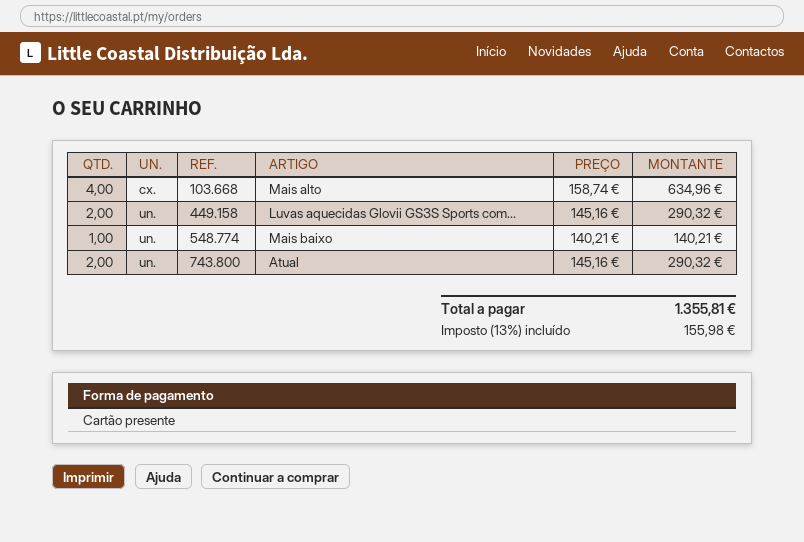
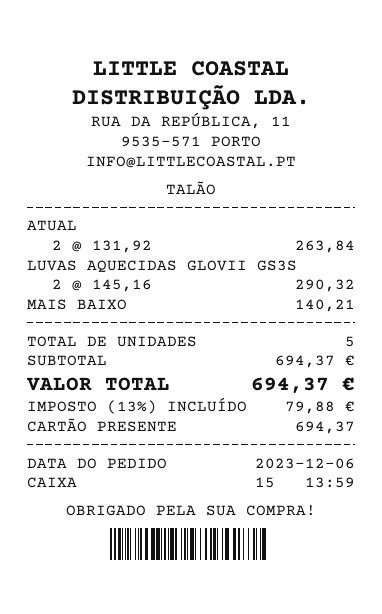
Mais alto: 4 x 158.74 = 634.96 -> none
Atual: 2 x 145.16 = 290.32 -> 2 x 131.92 = 263.84
tax: 13% = 155.98 -> 13% = 79.88
total: 1355.81 -> 694.37

